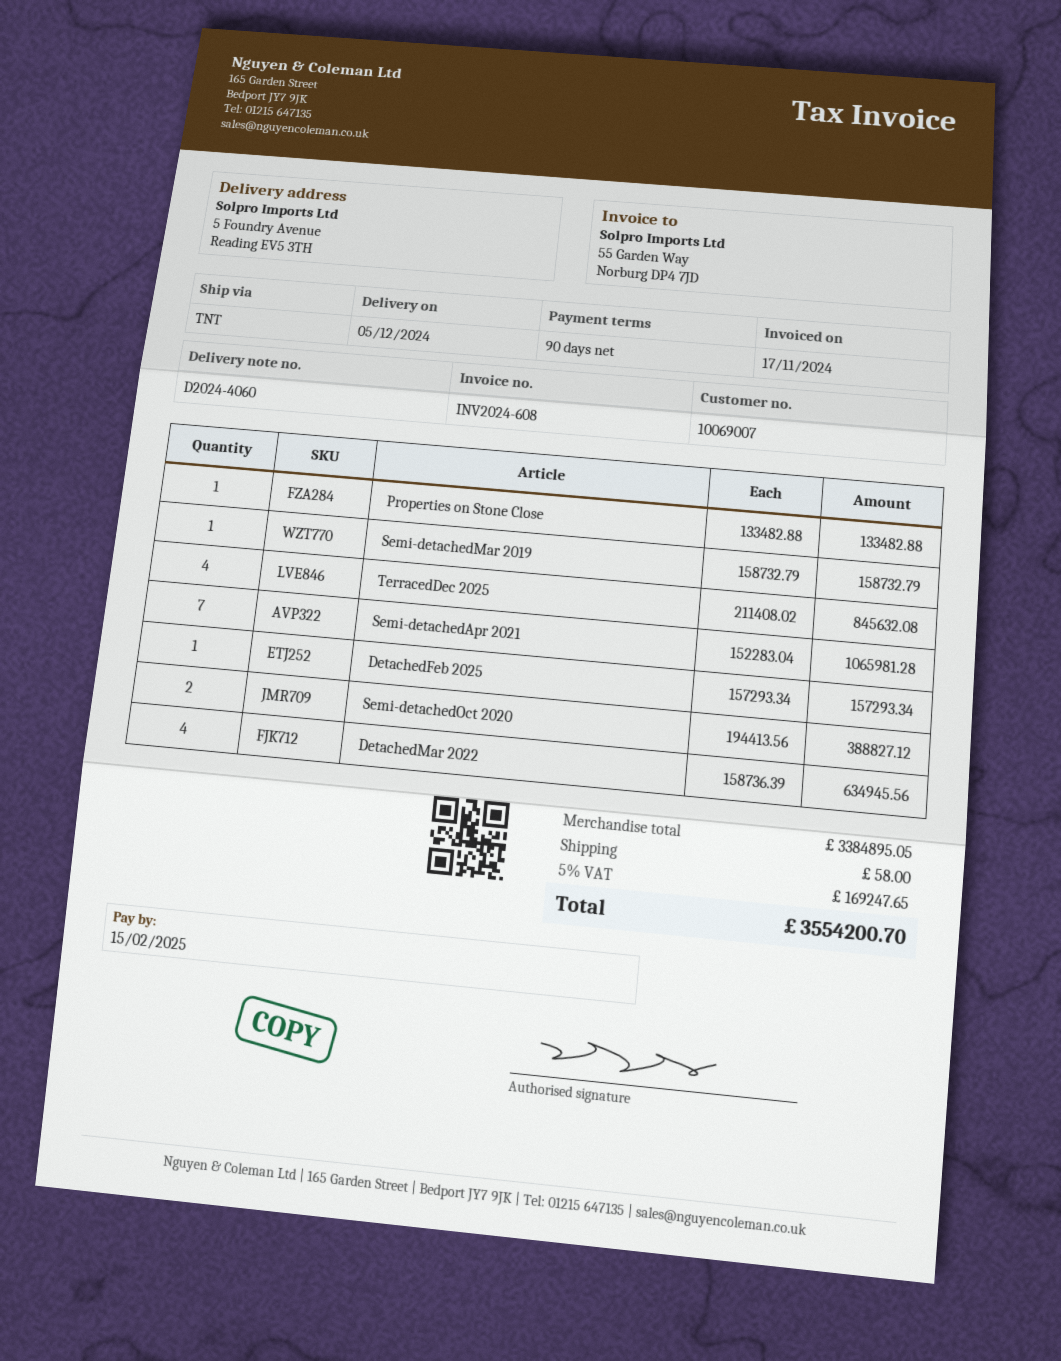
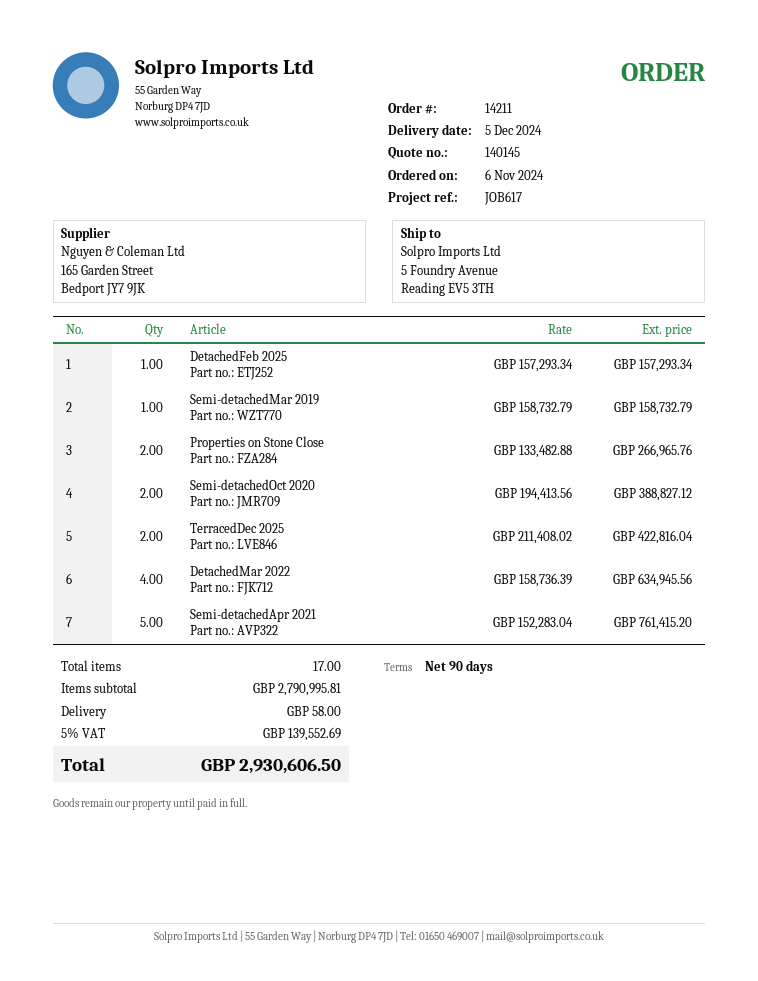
Properties on Stone Close: 1 x 133482.88 = 133482.88 -> 2 x 133482.88 = 266965.76
TerracedDec 2025: 4 x 211408.02 = 845632.08 -> 2 x 211408.02 = 422816.04
Semi-detachedApr 2021: 7 x 152283.04 = 1065981.28 -> 5 x 152283.04 = 761415.20
subtotal: 3384895.05 -> 2790995.81
tax: 5% = 169247.65 -> 5% = 139552.69
total: 3554200.70 -> 2930606.50

